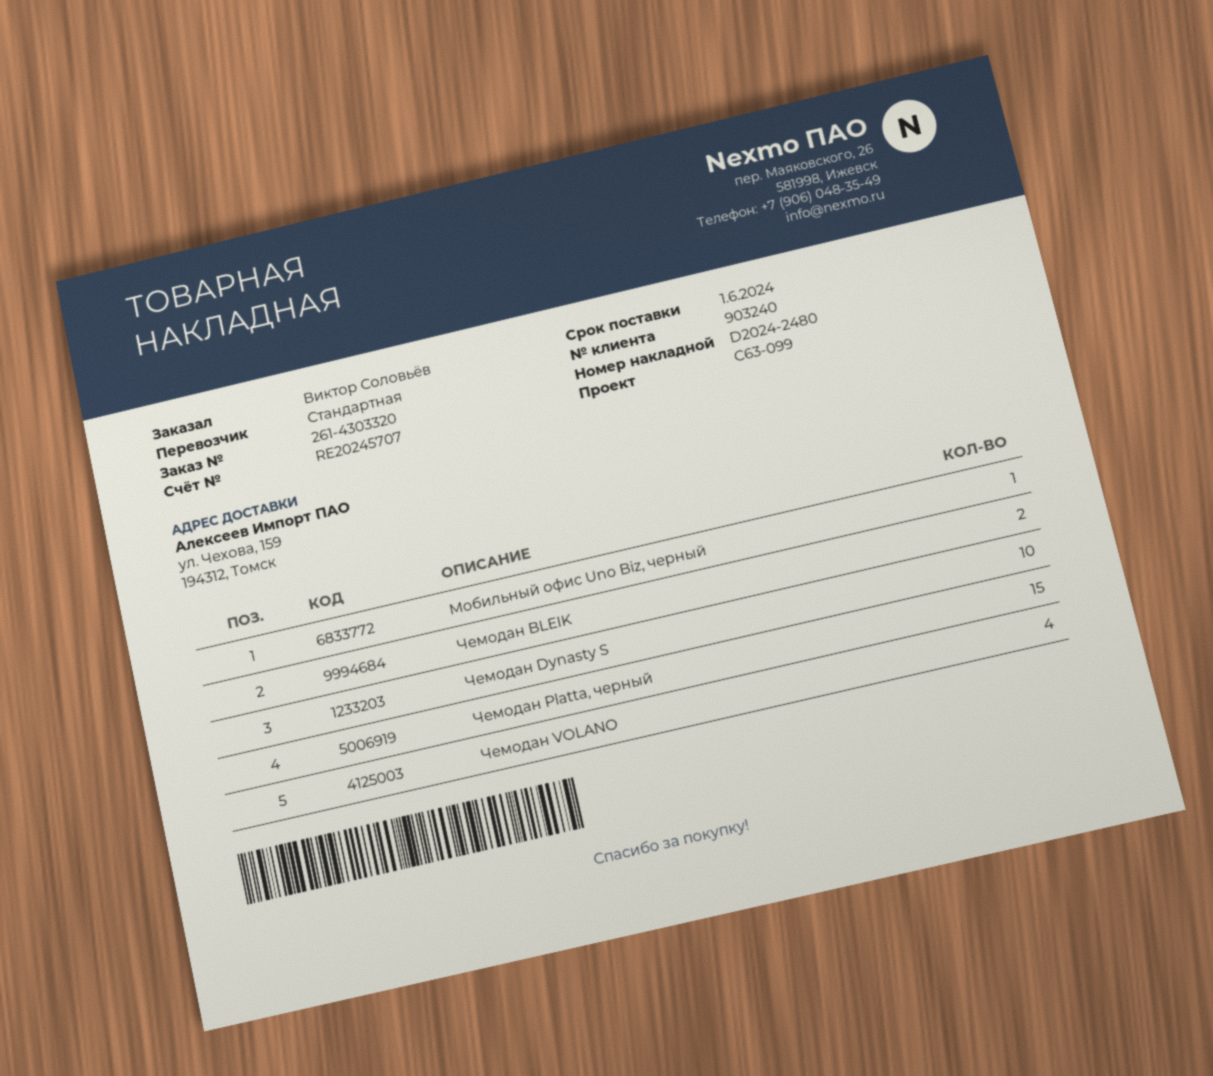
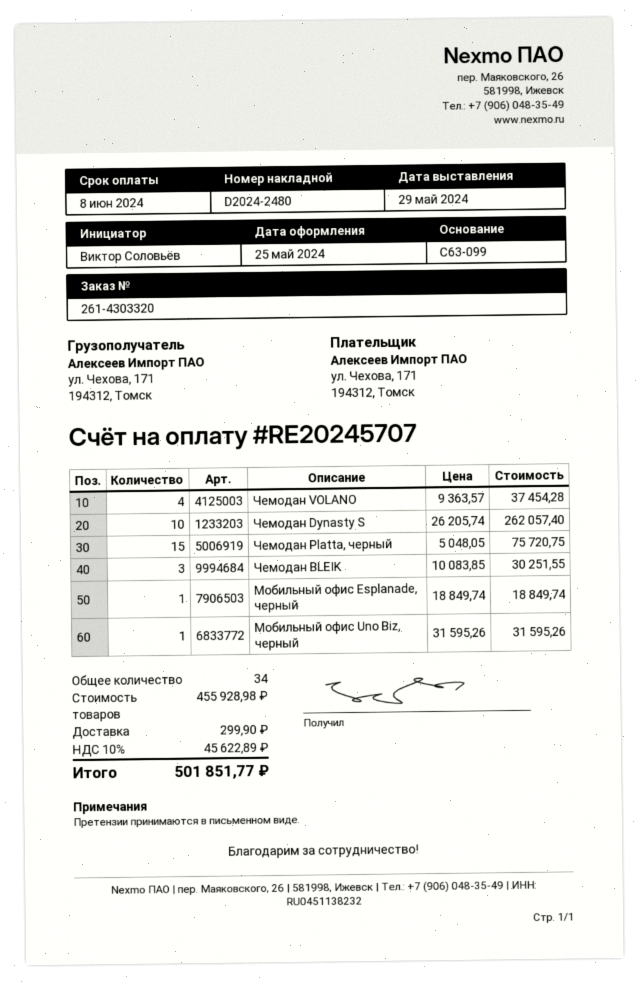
ship to: ул. Чехова, 159, 194312, Томск -> ул. Чехова, 171, 194312, Томск
Чемодан BLEIK: 2 -> 3
Мобильный офис Esplanade, черный: none -> 1

